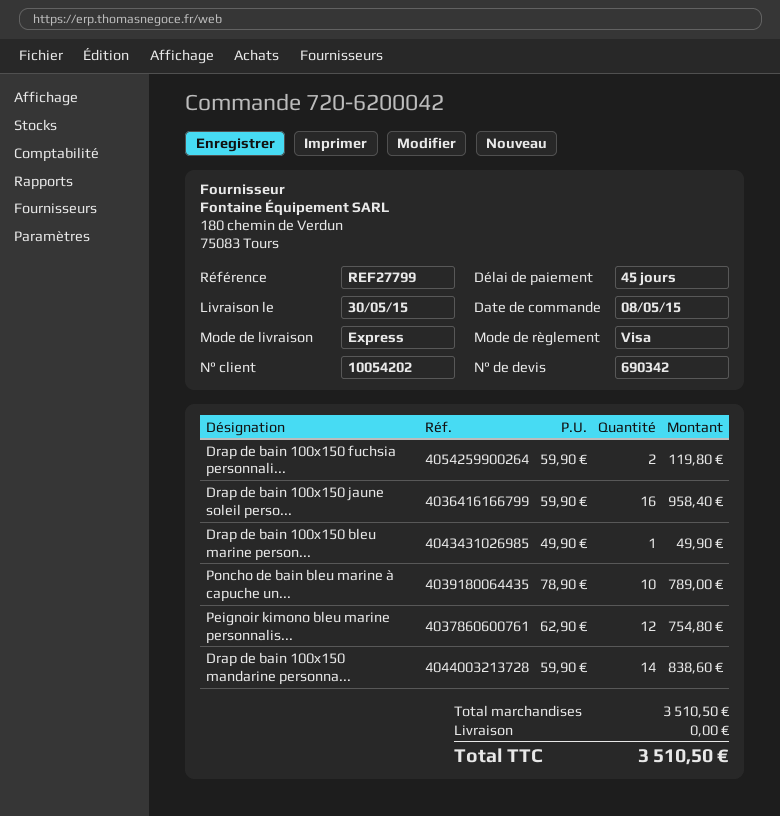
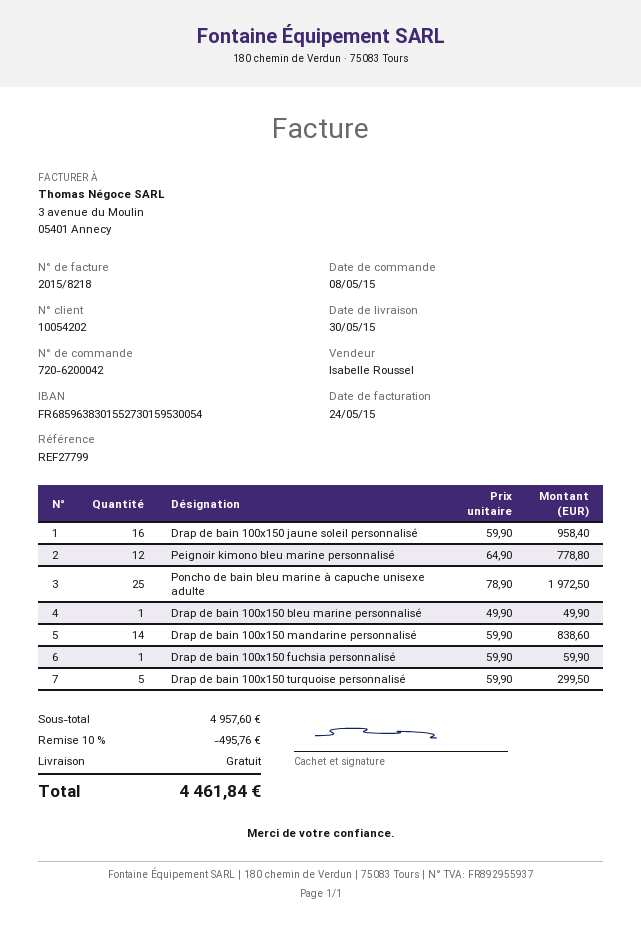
Drap de bain 100x150 fuchsia personnali...: 2 x 59.90 = 119.80 -> 1 x 59.90 = 59.90
Poncho de bain bleu marine à capuche un...: 10 x 78.90 = 789.00 -> 25 x 78.90 = 1972.50
Peignoir kimono bleu marine personnalis...: 12 x 62.90 = 754.80 -> 12 x 64.90 = 778.80
Drap de bain 100x150 turquoise personnalisé: none -> 5 x 59.90 = 299.50
subtotal: 3510.50 -> 4957.60
discount: none -> 10% = 495.76
total: 3510.50 -> 4461.84

